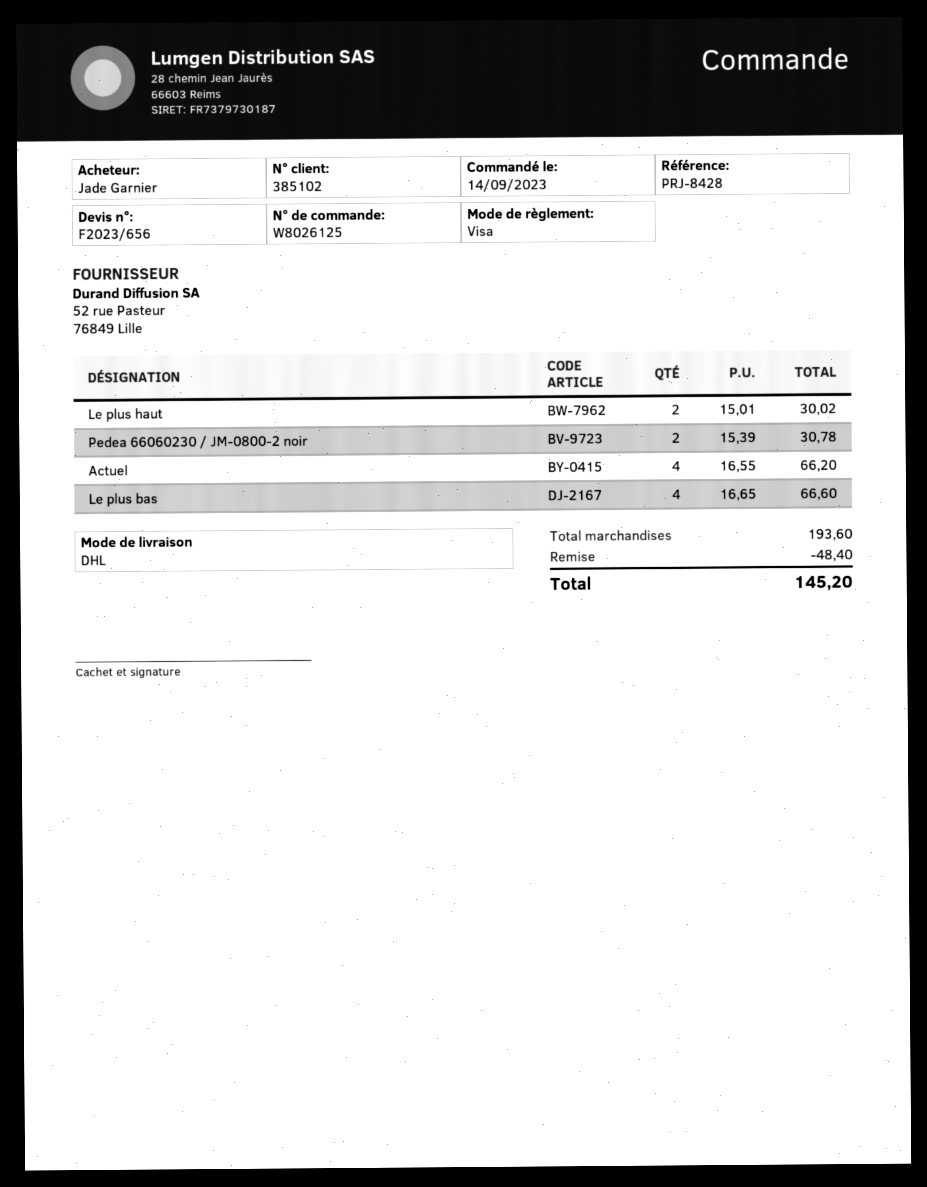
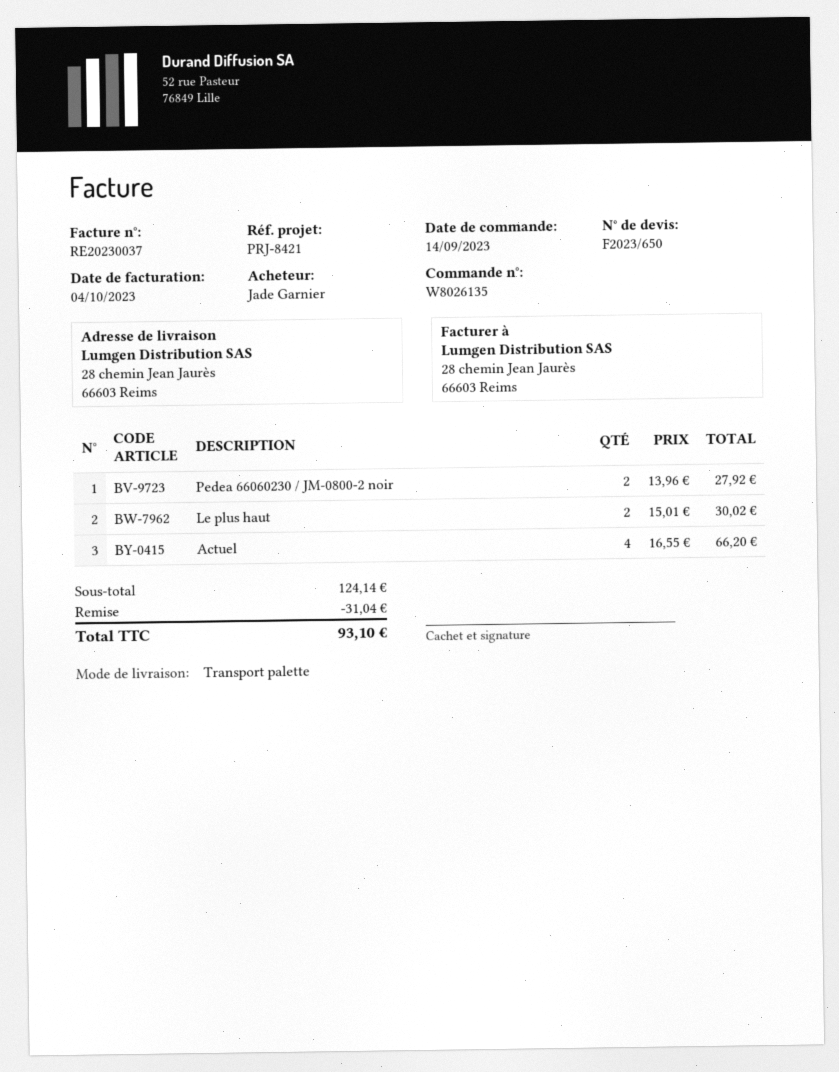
quote number: F2023/656 -> F2023/650
order number: W8026125 -> W8026135
reference: PRJ-8428 -> PRJ-8421
shipping method: DHL -> pallet freight
Pedea 66060230 / JM-0800-2 noir: 2 x 15.39 = 30.78 -> 2 x 13.96 = 27.92
Le plus bas: 4 x 16.65 = 66.60 -> none
subtotal: 193.60 -> 124.14
discount: 48.40 -> 31.04
total: 145.20 -> 93.10

